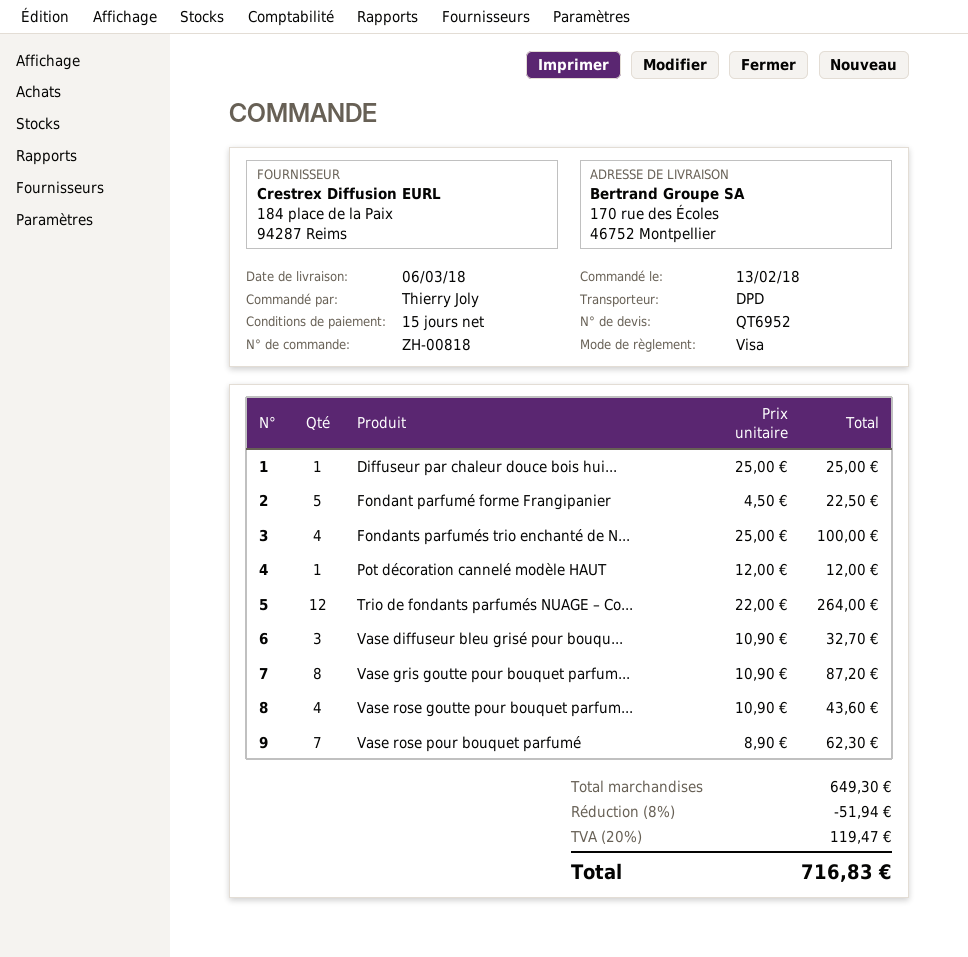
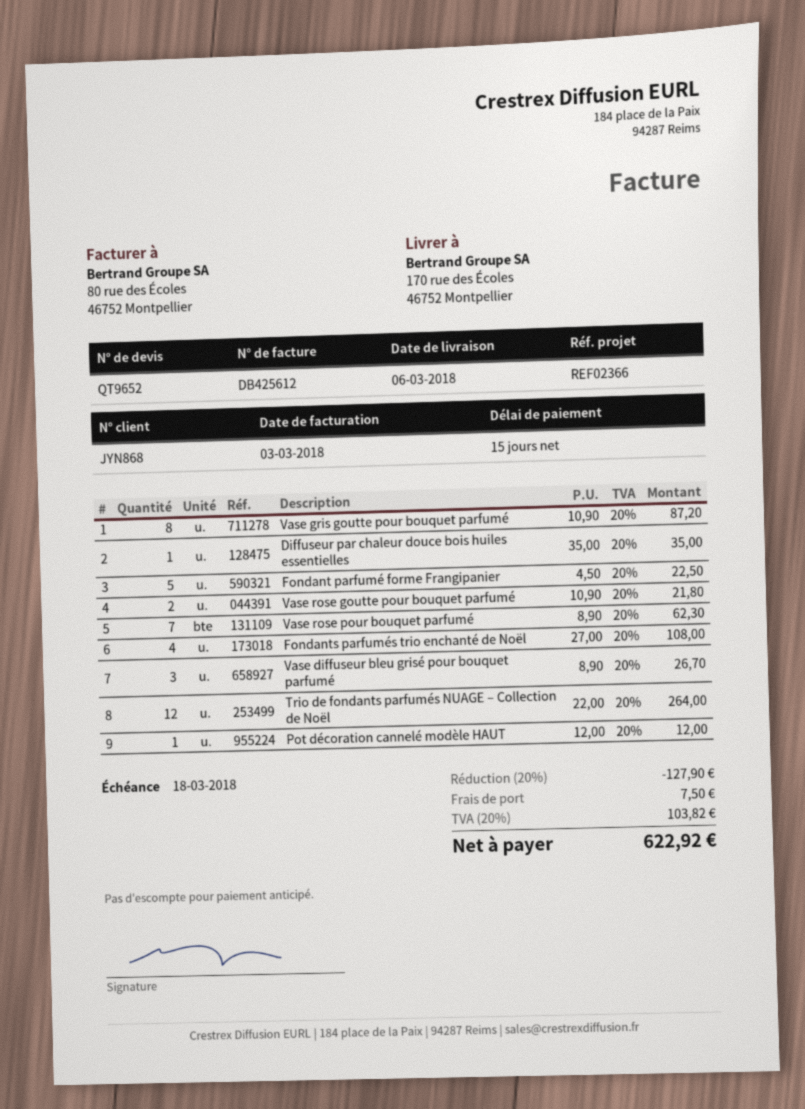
quote number: QT6952 -> QT9652
Diffuseur par chaleur douce bois hui...: 1 x 25.00 = 25.00 -> 1 x 35.00 = 35.00
Fondants parfumés trio enchanté de N...: 4 x 25.00 = 100.00 -> 4 x 27.00 = 108.00
Vase diffuseur bleu grisé pour bouqu...: 3 x 10.90 = 32.70 -> 3 x 8.90 = 26.70
Vase rose goutte pour bouquet parfum...: 4 x 10.90 = 43.60 -> 2 x 10.90 = 21.80
discount: 8% = 51.94 -> 20% = 127.90
shipping: none -> 7.50
tax: 20% = 119.47 -> 20% = 103.82
total: 716.83 -> 622.92

